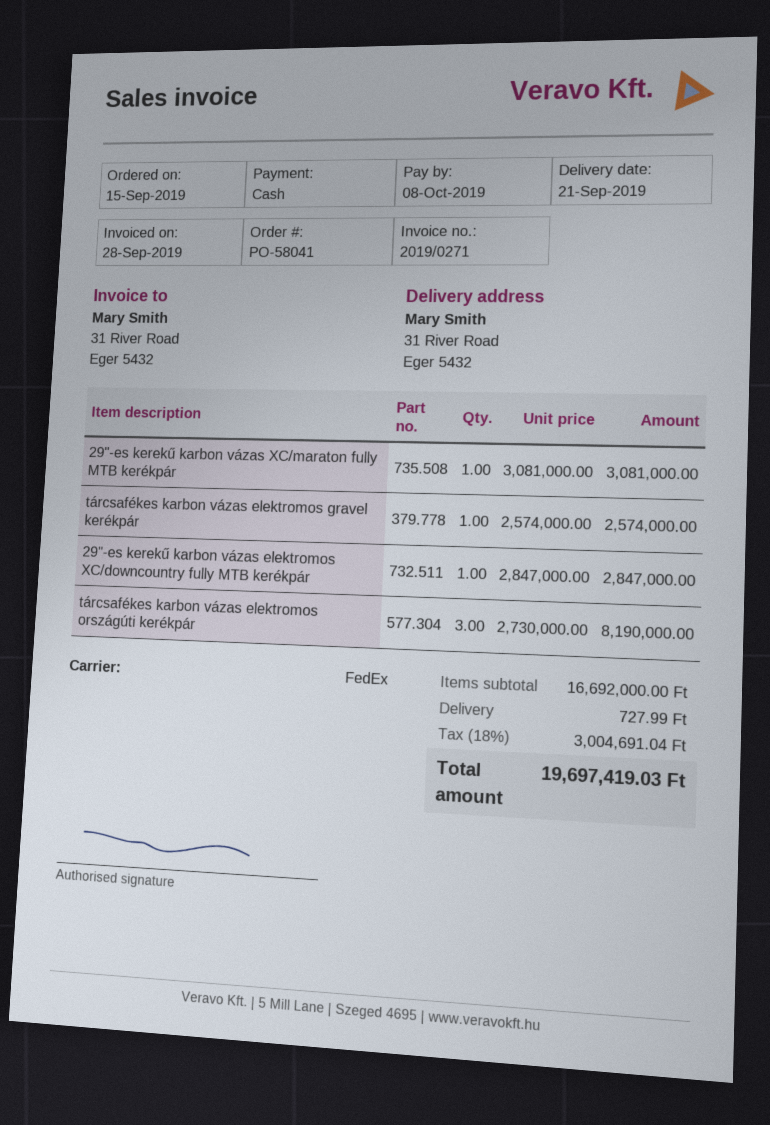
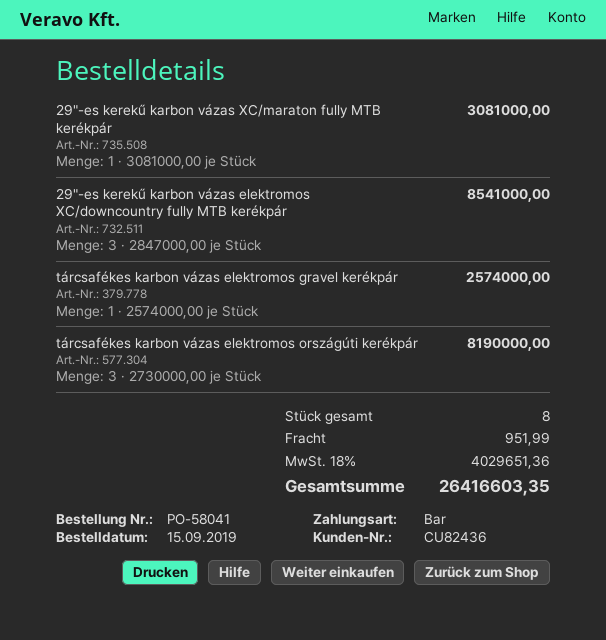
29"-es kerekű karbon vázas elektromos XC/downcountry fully MTB kerékpár: 1 x 2847000.00 = 2847000.00 -> 3 x 2847000.00 = 8541000.00
shipping: 727.99 -> 951.99
tax: 18% = 3004691.04 -> 18% = 4029651.36
total: 19697419.03 -> 26416603.35

